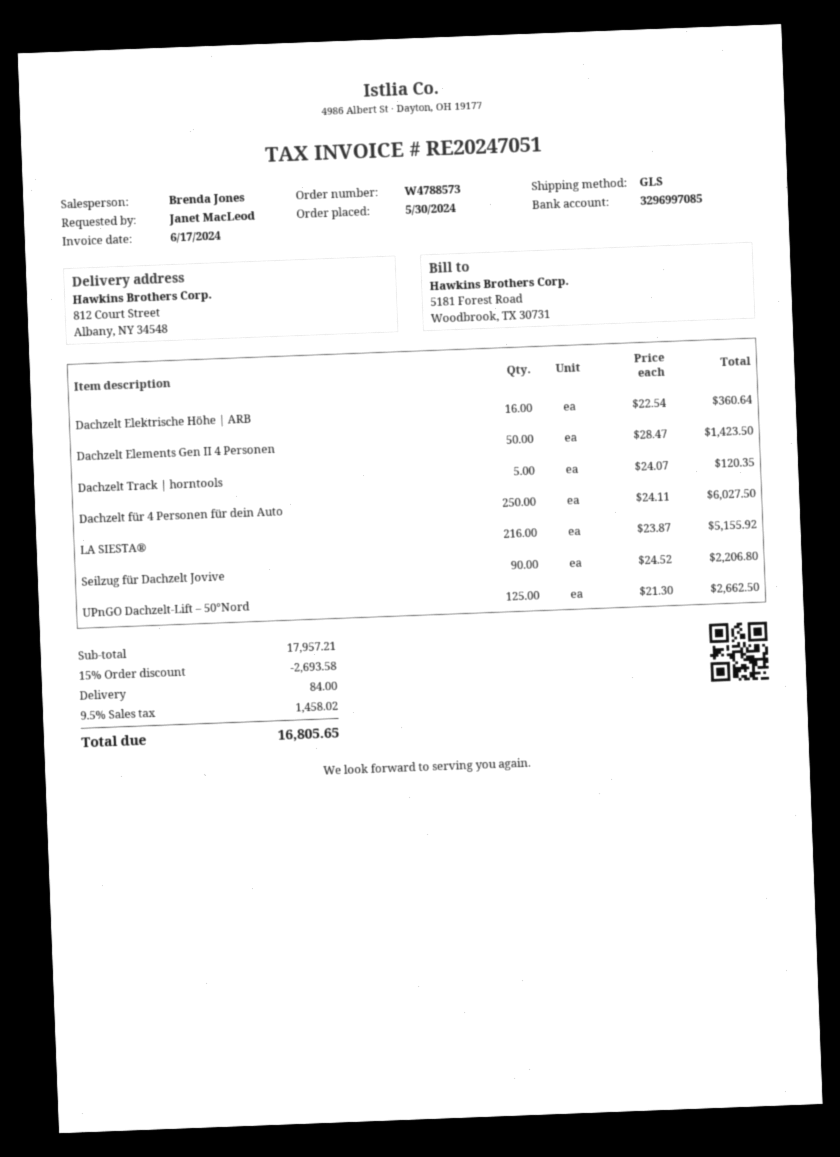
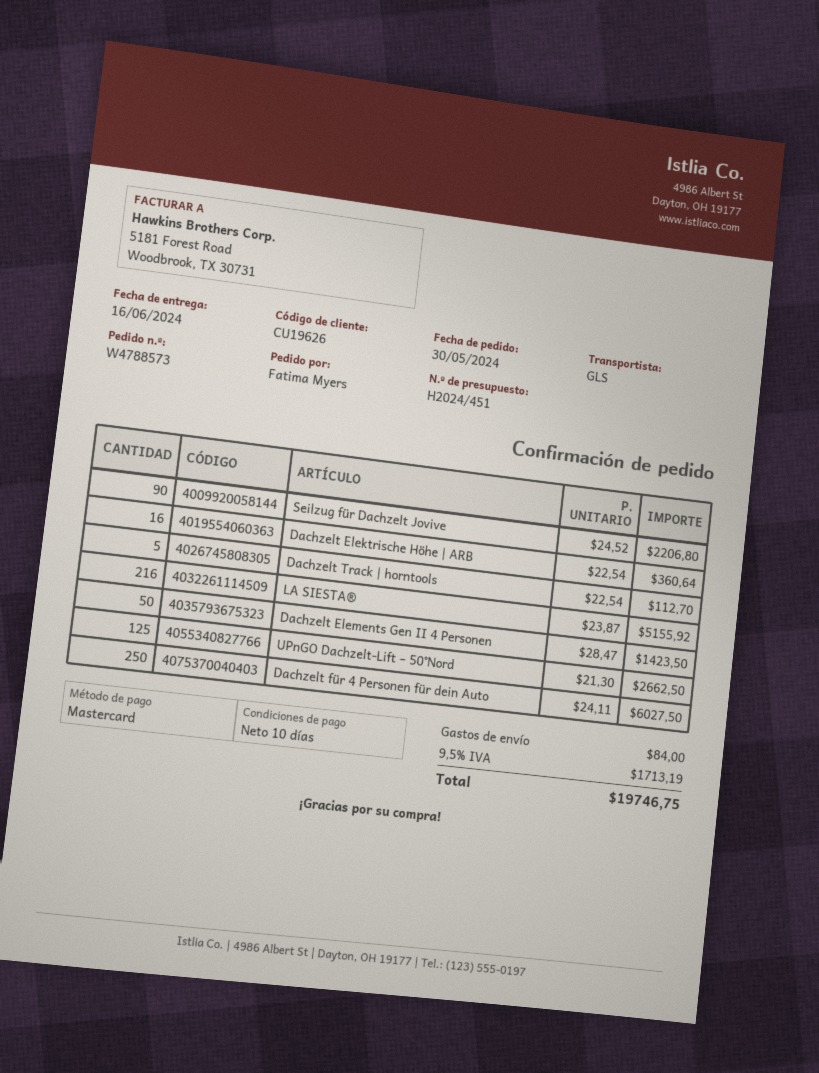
ordered by: Janet MacLeod -> Fatima Myers
Dachzelt Track | horntools: 5 x 24.07 = 120.35 -> 5 x 22.54 = 112.70
discount: 15% = 2693.58 -> none
tax: 9.5% = 1458.02 -> 9.5% = 1713.19
total: 16805.65 -> 19746.75

